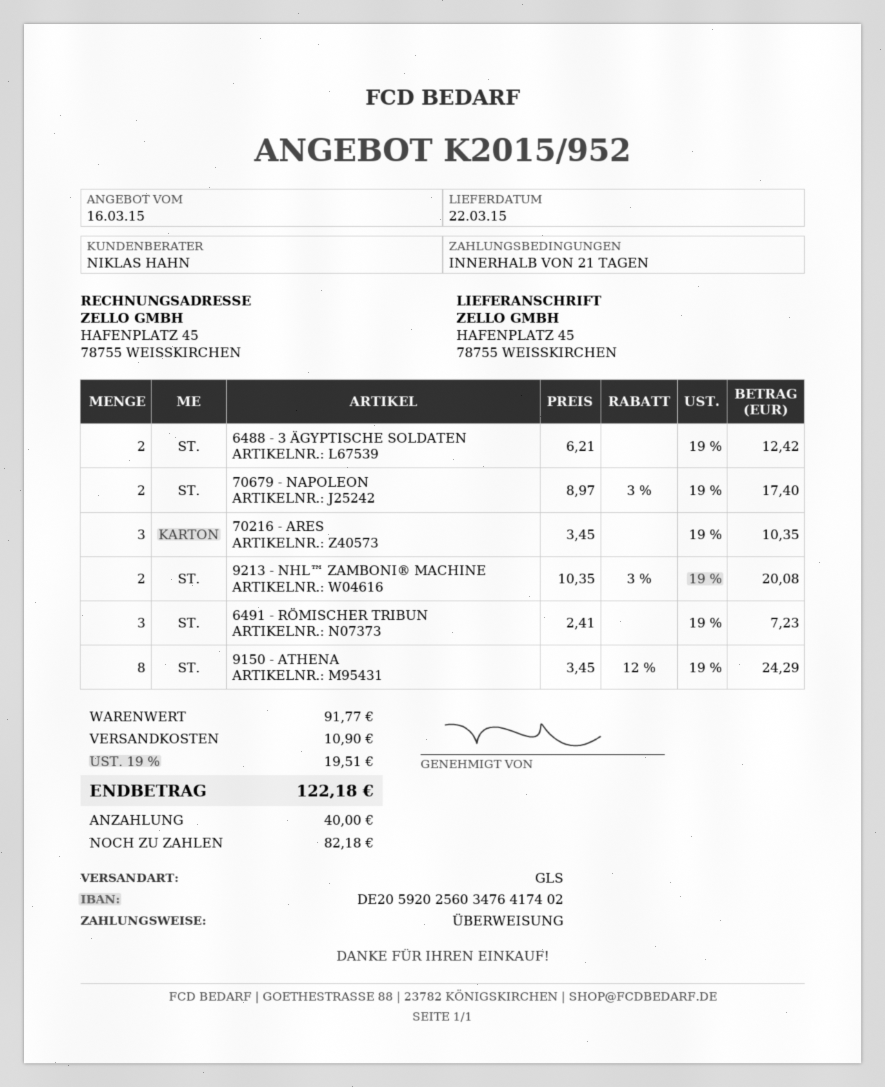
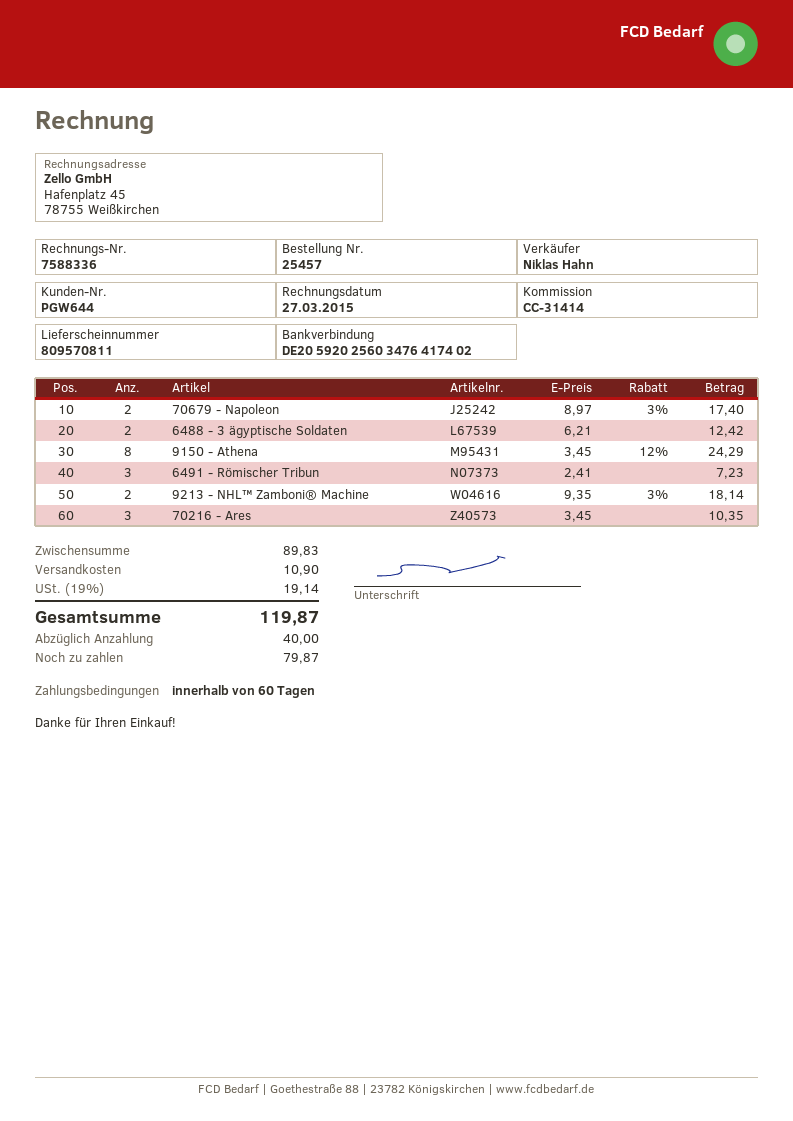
payment terms: 21 days -> 60 days
9213 - NHL™ ZAMBONI® MACHINE: 2 x 10.35 - 3% = 20.08 -> 2 x 9.35 - 3% = 18.14
subtotal: 91.77 -> 89.83
tax: 19% = 19.51 -> 19% = 19.14
total: 122.18 -> 119.87
balance: 82.18 -> 79.87

